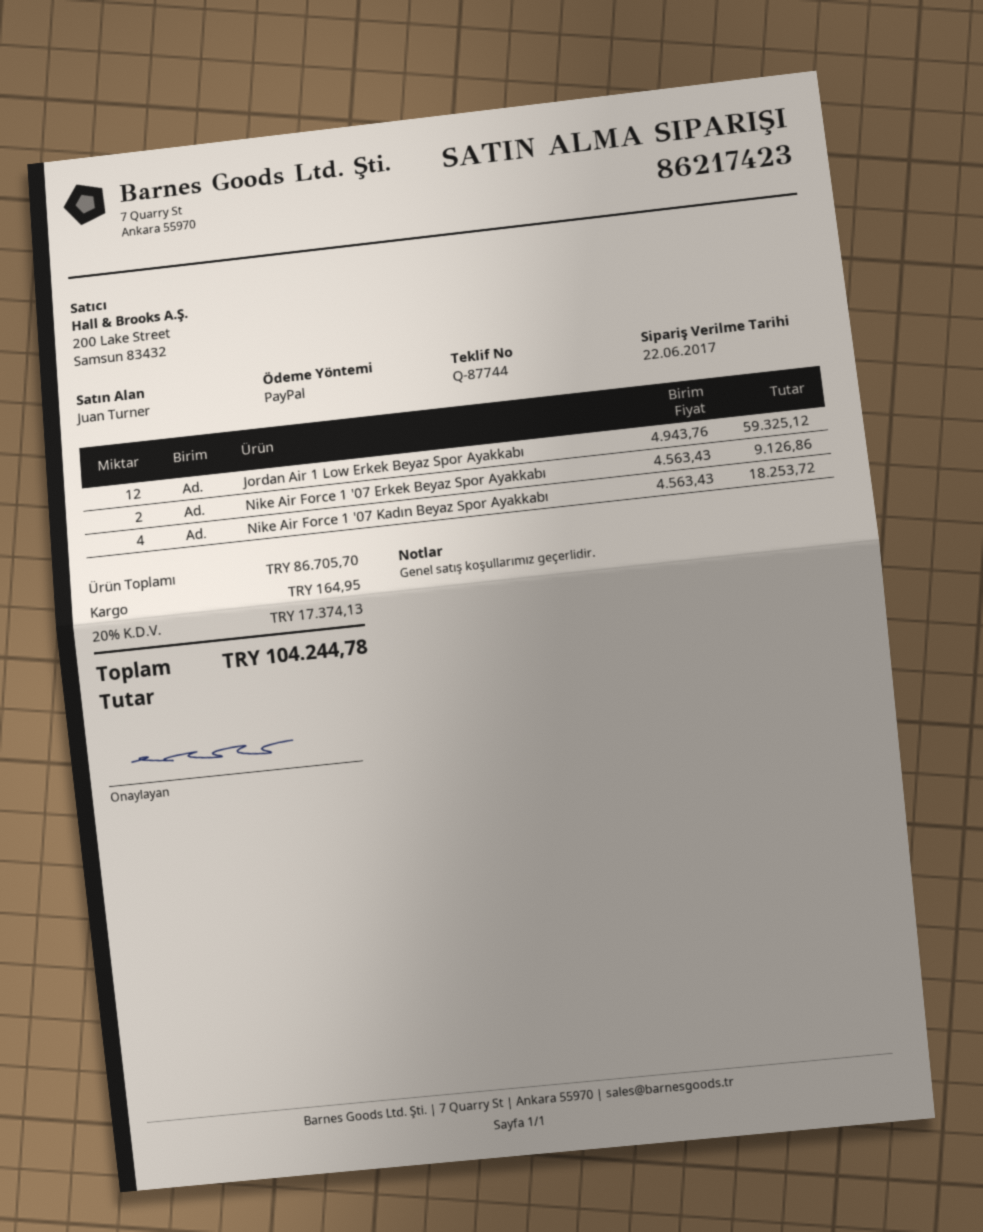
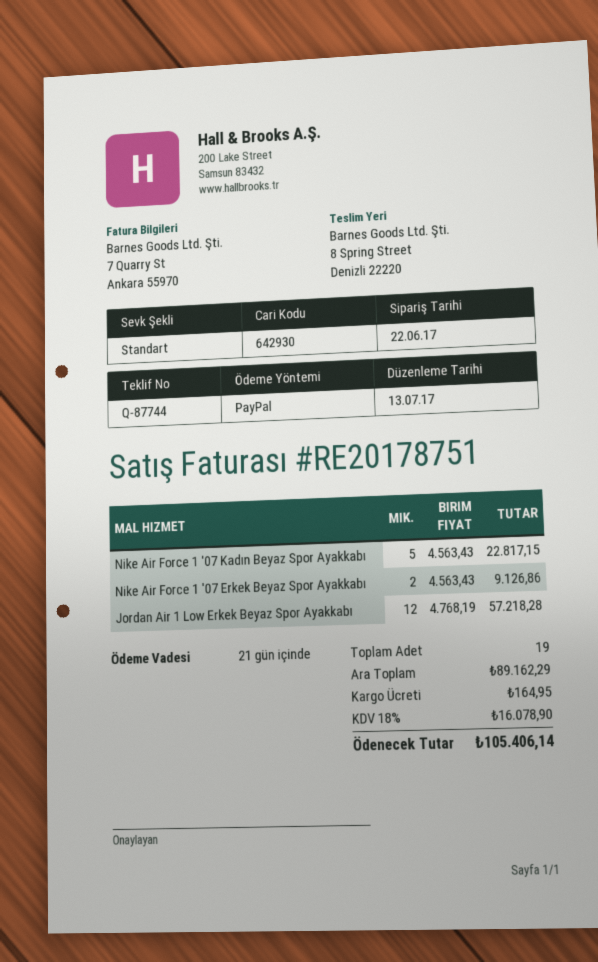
Jordan Air 1 Low Erkek Beyaz Spor Ayakkabı: 12 x 4943.76 = 59325.12 -> 12 x 4768.19 = 57218.28
Nike Air Force 1 '07 Kadın Beyaz Spor Ayakkabı: 4 x 4563.43 = 18253.72 -> 5 x 4563.43 = 22817.15
subtotal: 86705.70 -> 89162.29
tax: 20% = 17374.13 -> 18% = 16078.90
total: 104244.78 -> 105406.14

